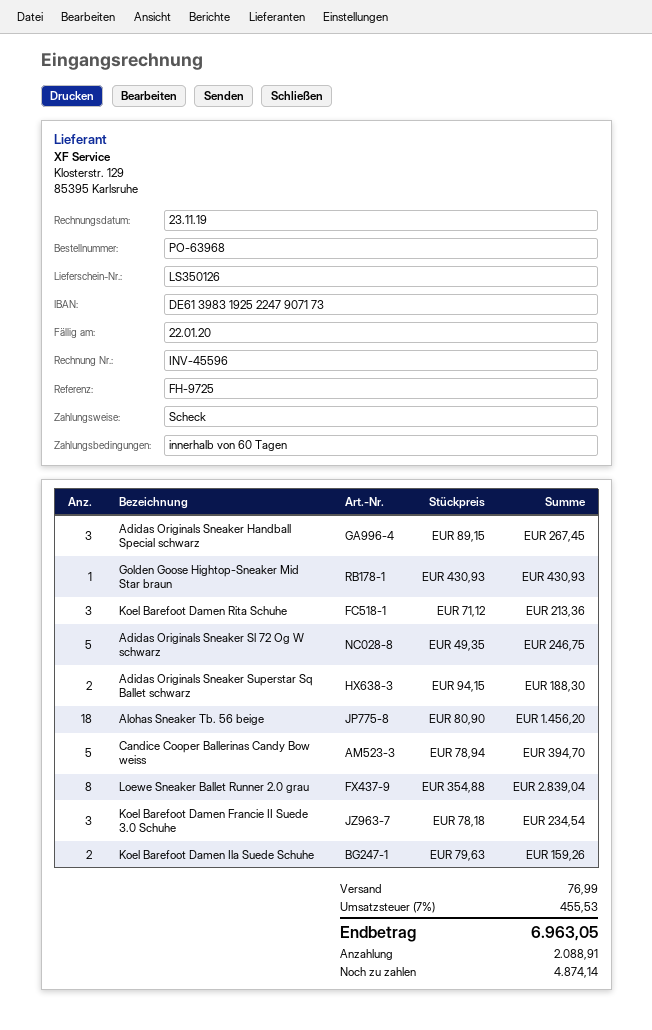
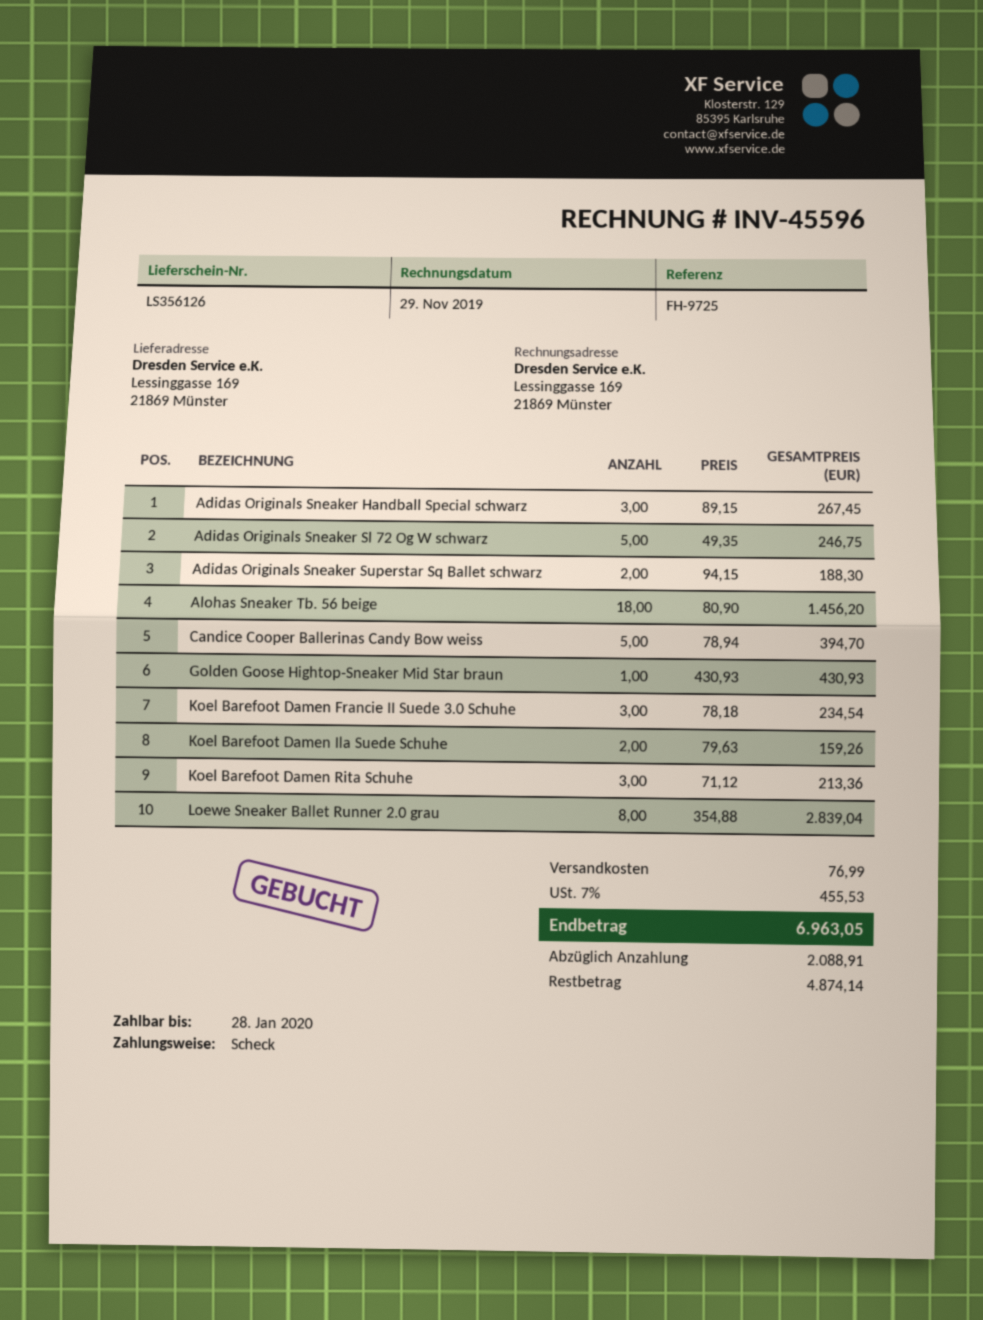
delivery note number: LS350126 -> LS356126
invoice date: 2019-11-23 -> 2019-11-29
due date: 2020-01-22 -> 2020-01-28

